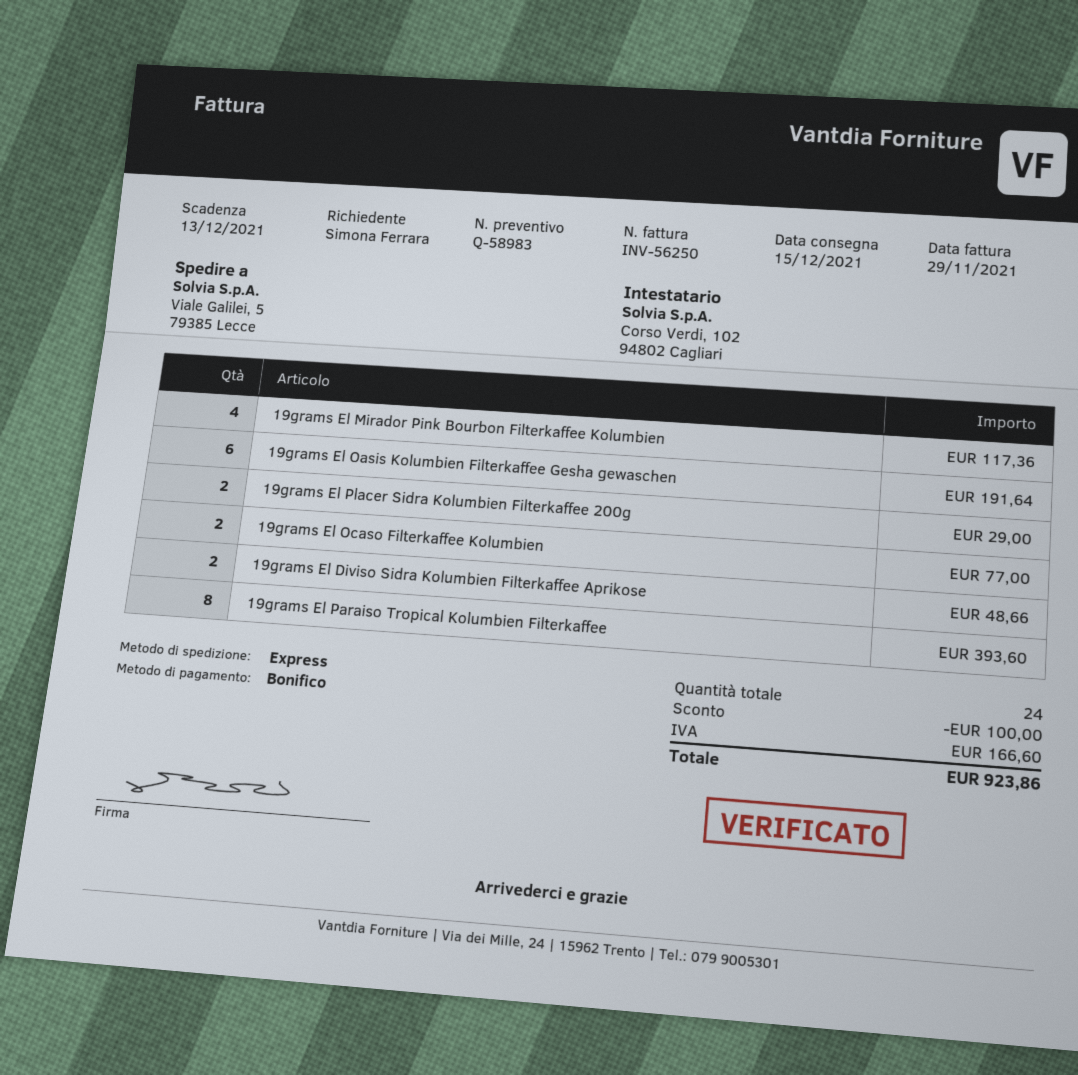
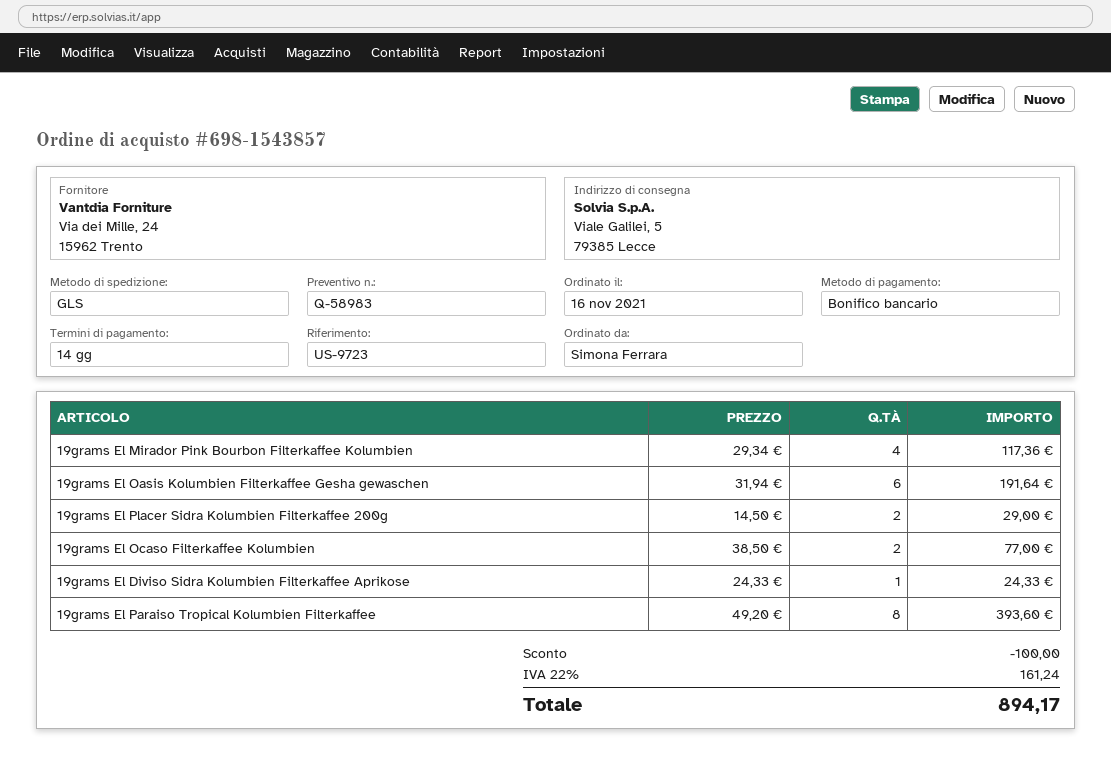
shipping method: express -> GLS
19grams El Diviso Sidra Kolumbien Filterkaffee Aprikose: 2 for 48.66 -> 1 for 24.33
tax: 166.60 -> 161.24
total: 923.86 -> 894.17

